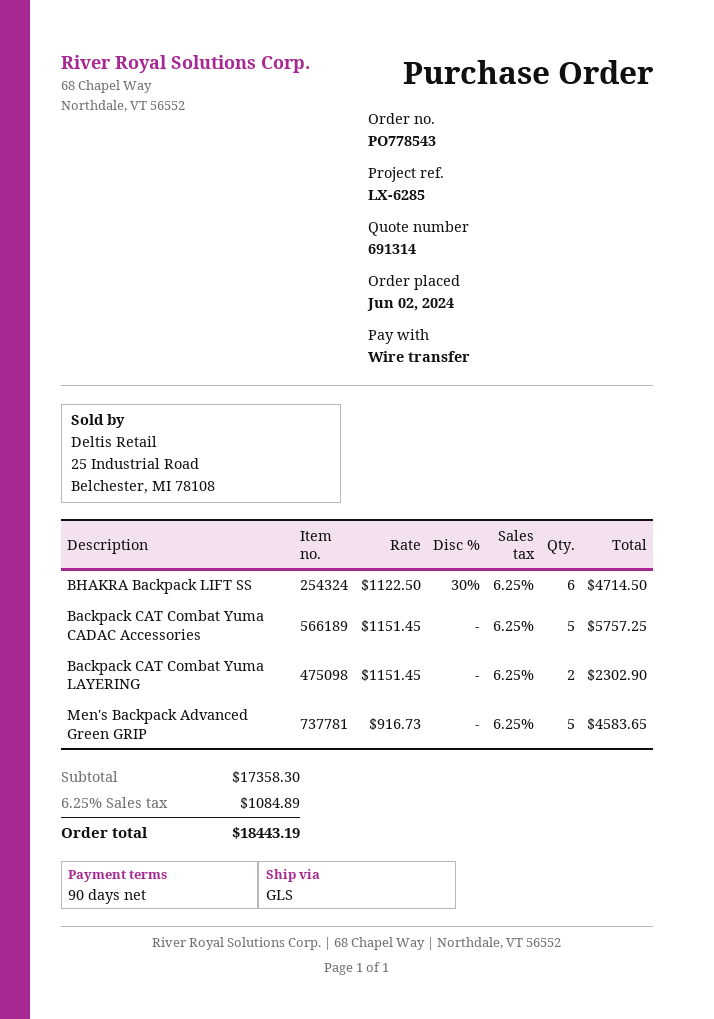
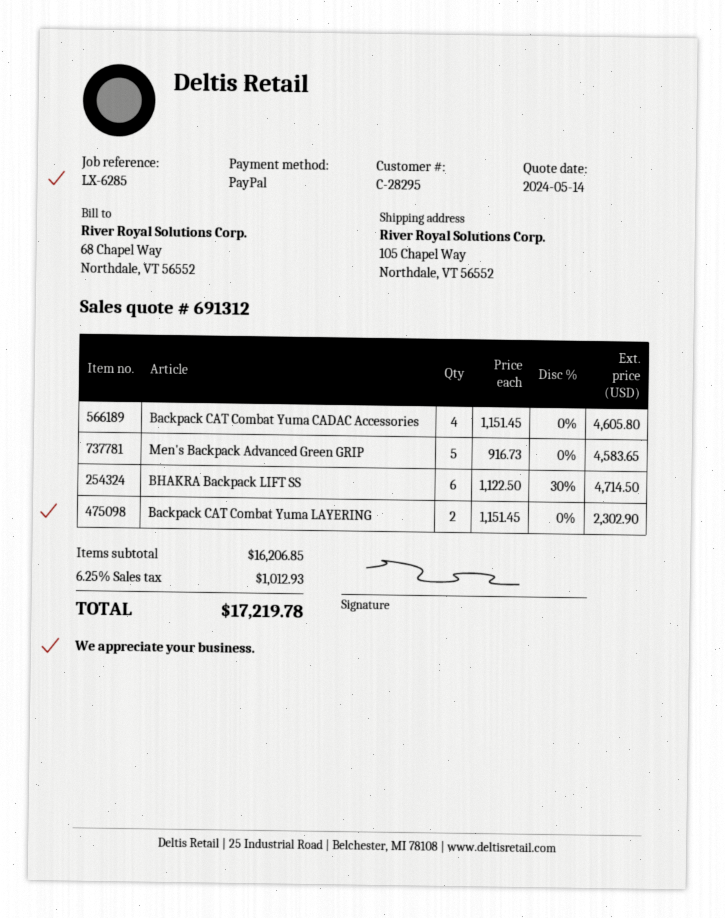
quote number: 691314 -> 691312
payment method: bank transfer -> PayPal
Backpack CAT Combat Yuma CADAC Accessories: 5 x 1151.45 = 5757.25 -> 4 x 1151.45 = 4605.80
subtotal: 17358.30 -> 16206.85
tax: 6.25% = 1084.89 -> 6.25% = 1012.93
total: 18443.19 -> 17219.78

